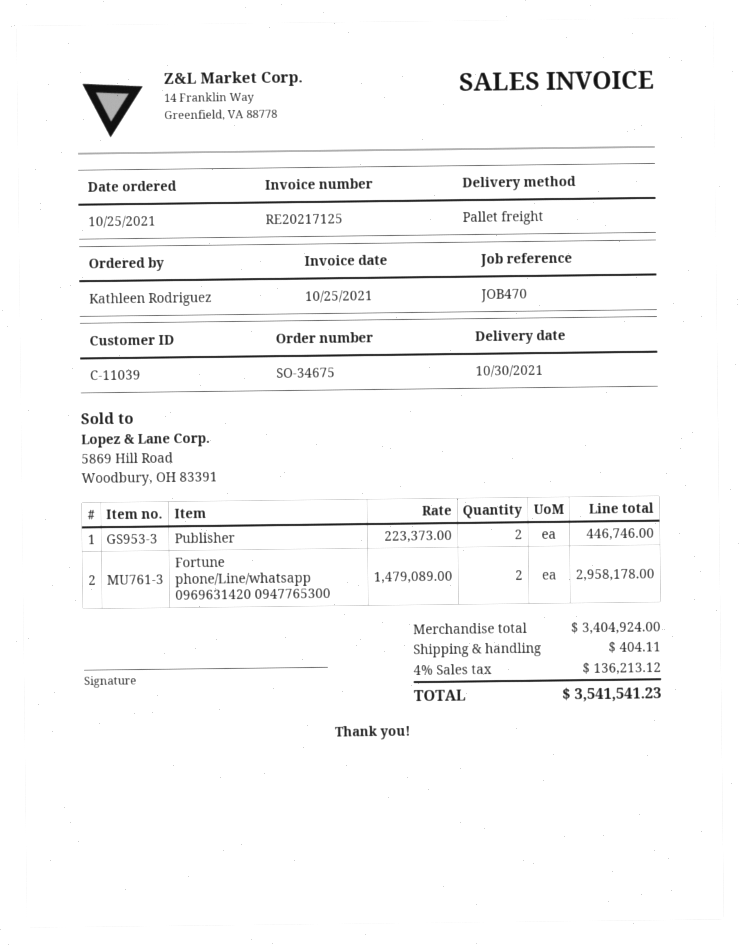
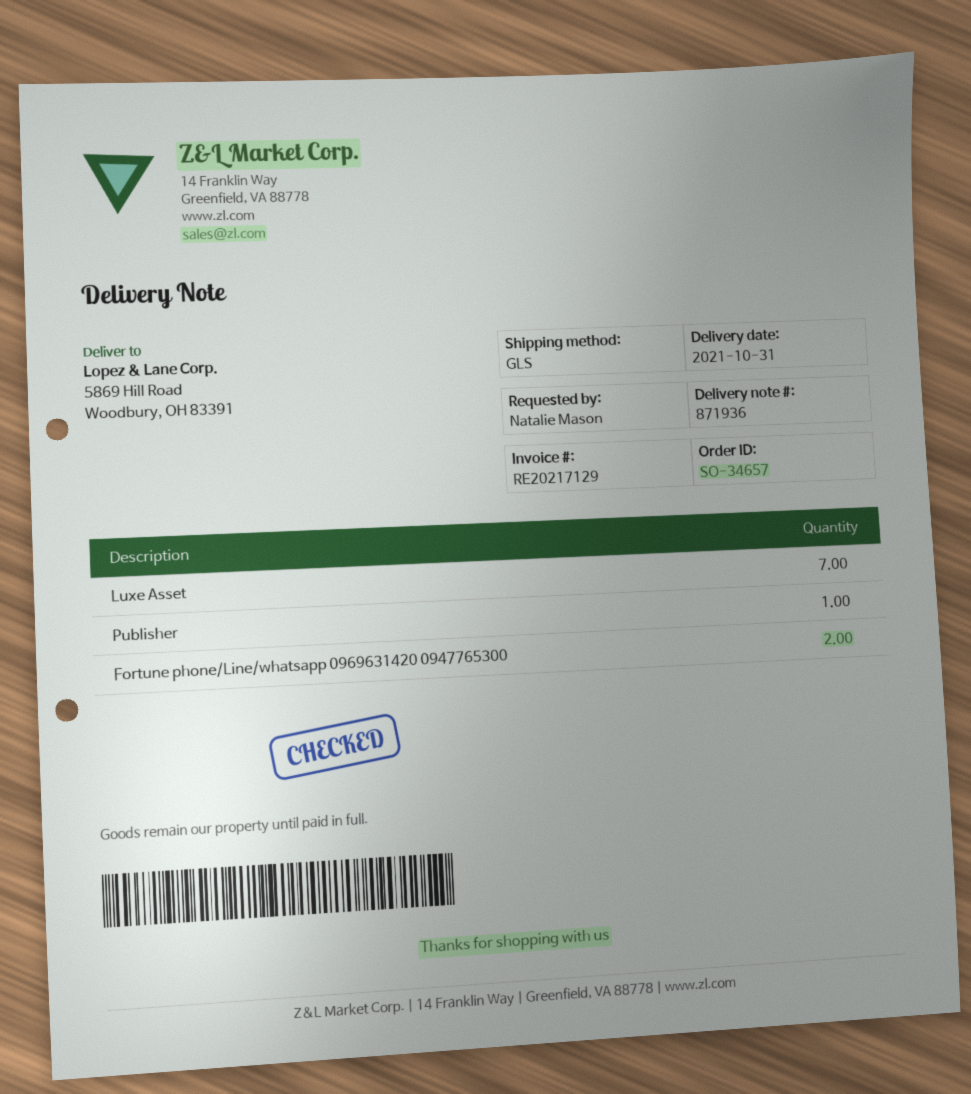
order number: SO-34675 -> SO-34657
delivery date: 2021-10-30 -> 2021-10-31
invoice number: RE20217125 -> RE20217129
ordered by: Kathleen Rodriguez -> Natalie Mason
shipping method: pallet freight -> GLS
Publisher: 2 -> 1
Luxe Asset: none -> 7

